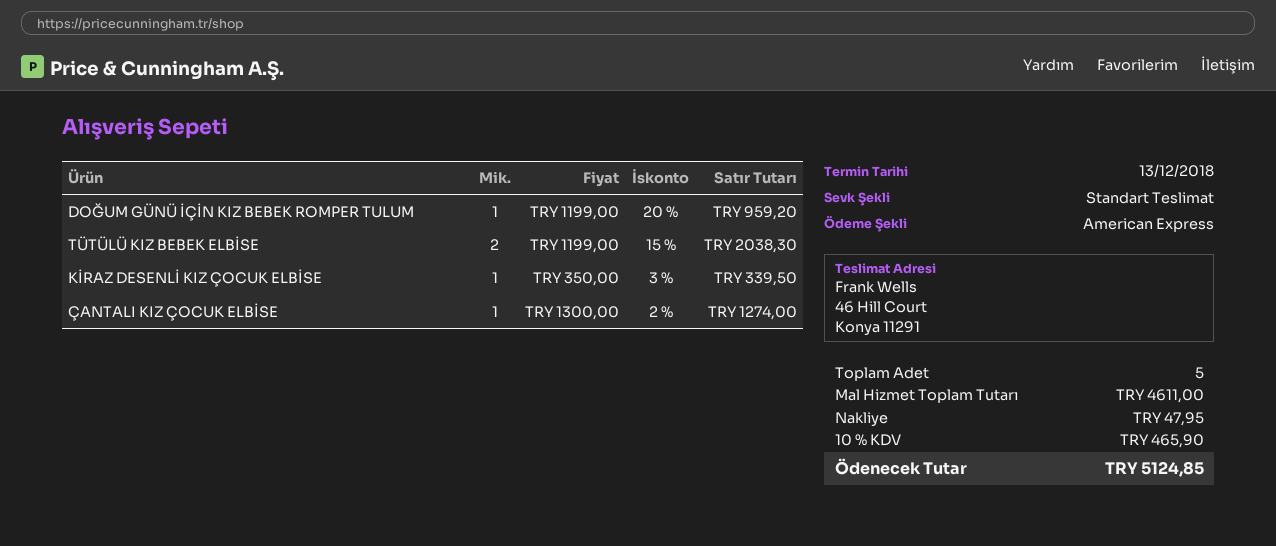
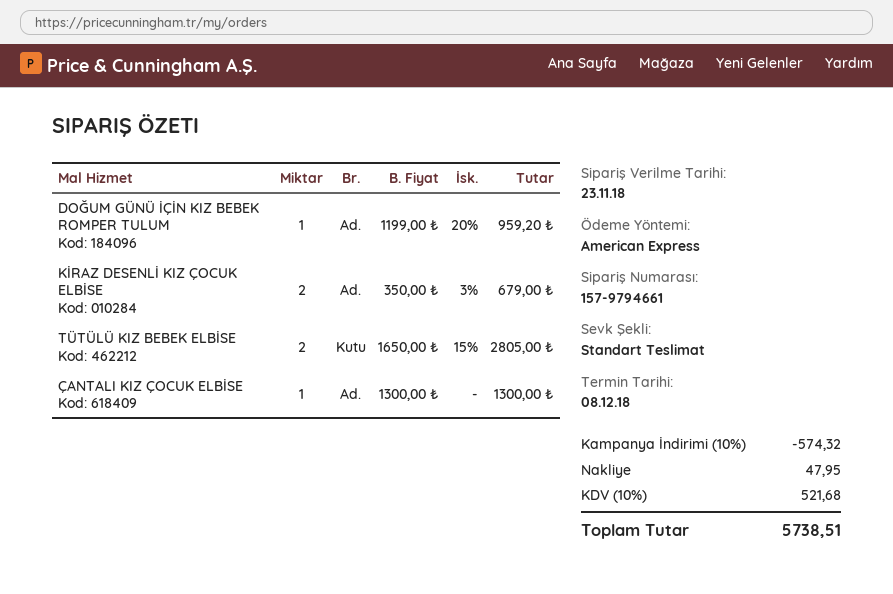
delivery date: 2018-12-13 -> 2018-12-08
TÜTÜLÜ KIZ BEBEK ELBİSE: 2 x 1199.00 - 15% = 2038.30 -> 2 x 1650.00 - 15% = 2805.00
KİRAZ DESENLİ KIZ ÇOCUK ELBİSE: 1 x 350.00 - 3% = 339.50 -> 2 x 350.00 - 3% = 679.00
ÇANTALI KIZ ÇOCUK ELBİSE: 1 x 1300.00 - 2% = 1274.00 -> 1 x 1300.00 = 1300.00
discount: none -> 10% = 574.32
tax: 10% = 465.90 -> 10% = 521.68
total: 5124.85 -> 5738.51

